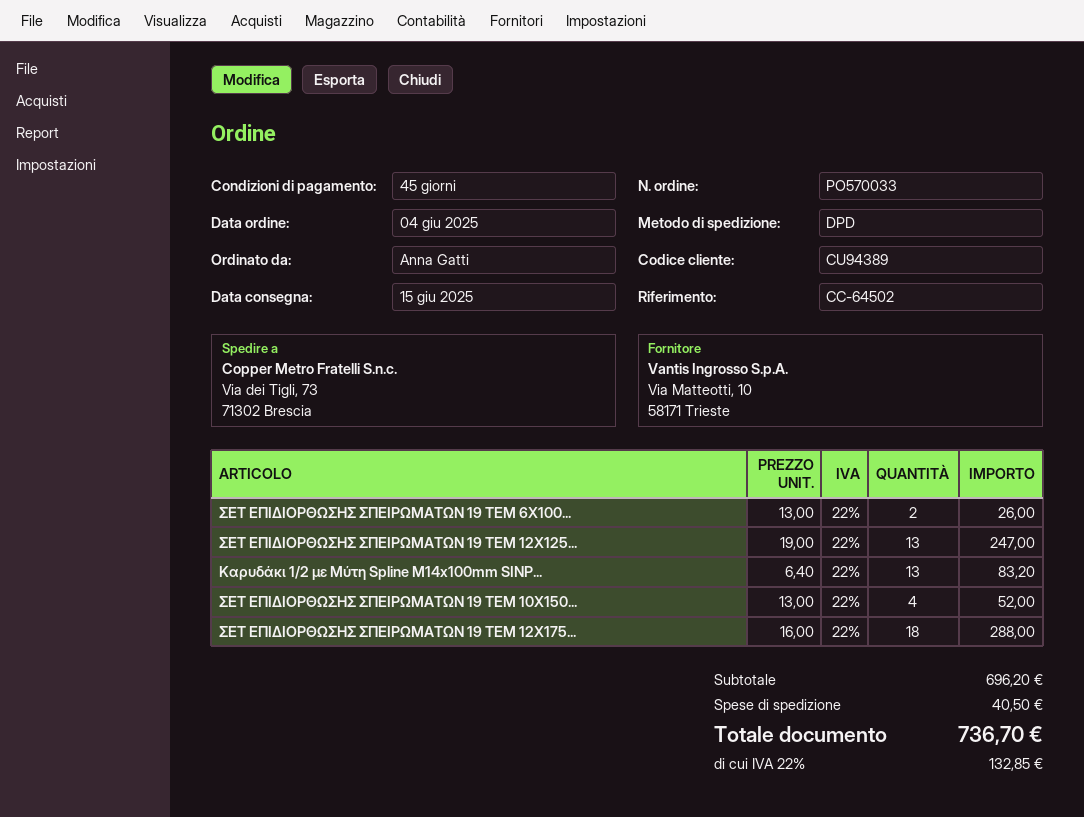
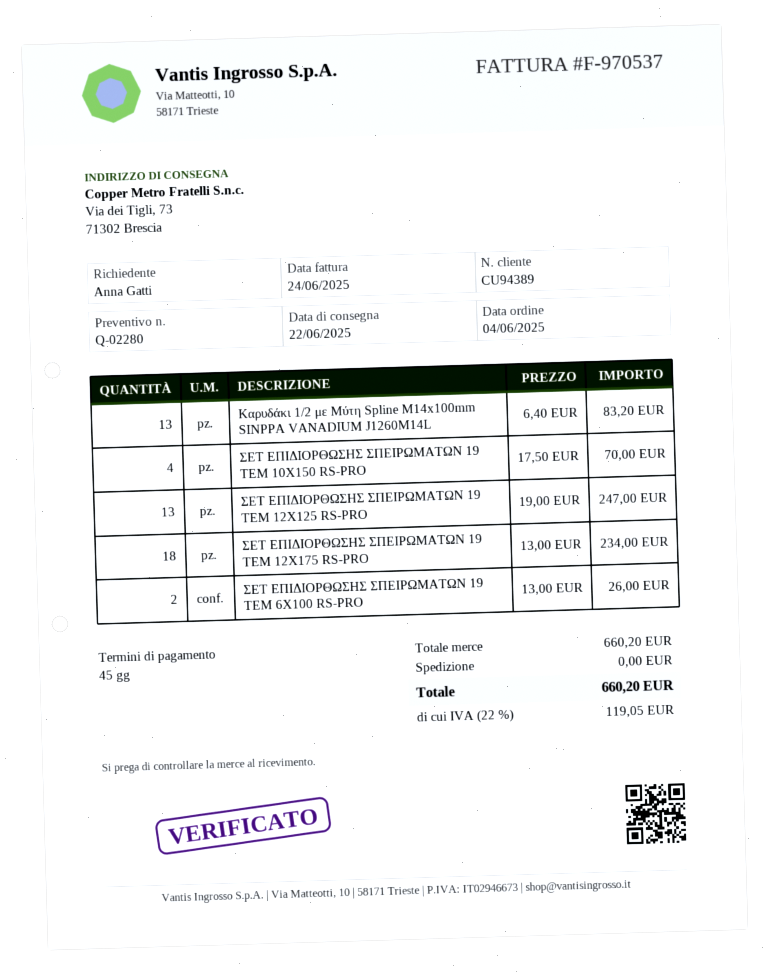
delivery date: 2025-06-15 -> 2025-06-22
ΣΕΤ ΕΠΙΔΙΟΡΘΩΣΗΣ ΣΠΕΙΡΩΜΑΤΩΝ 19 ΤΕΜ 10Χ150...: 4 x 13.00 = 52.00 -> 4 x 17.50 = 70.00
ΣΕΤ ΕΠΙΔΙΟΡΘΩΣΗΣ ΣΠΕΙΡΩΜΑΤΩΝ 19 ΤΕΜ 12Χ175...: 18 x 16.00 = 288.00 -> 18 x 13.00 = 234.00
subtotal: 696.20 -> 660.20
shipping: 40.50 -> 0.00
tax: 22% = 132.85 -> 22% = 119.05
total: 736.70 -> 660.20

